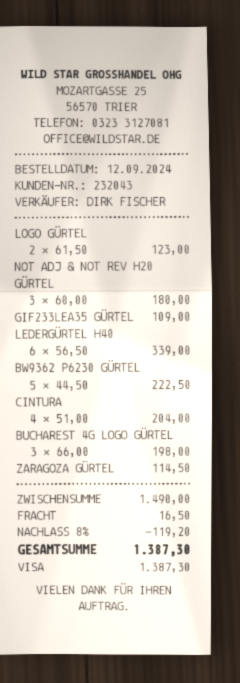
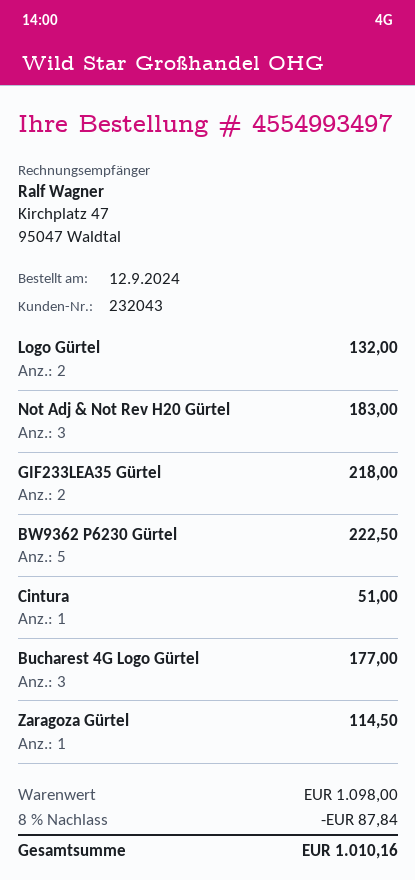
LOGO GÜRTEL: 2 for 123.00 -> 2 for 132.00
NOT ADJ & NOT REV H20 GÜRTEL: 3 for 180.00 -> 3 for 183.00
GIF233LEA35 GÜRTEL: 1 for 109.00 -> 2 for 218.00
LEDERGÜRTEL H40: 6 for 339.00 -> none
CINTURA: 4 for 204.00 -> 1 for 51.00
BUCHAREST 4G LOGO GÜRTEL: 3 for 198.00 -> 3 for 177.00
subtotal: 1490.00 -> 1098.00
discount: 8% = 119.20 -> 8% = 87.84
shipping: 16.50 -> none
total: 1387.30 -> 1010.16

